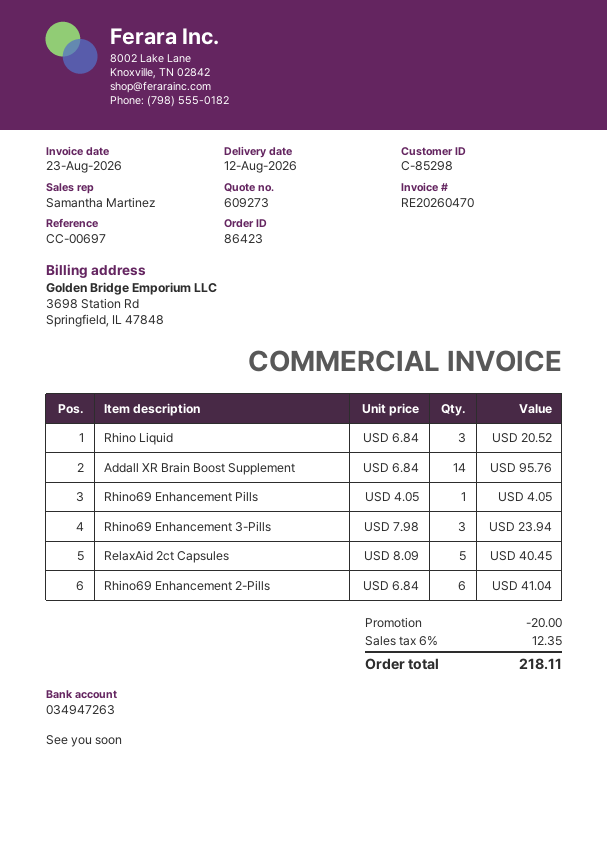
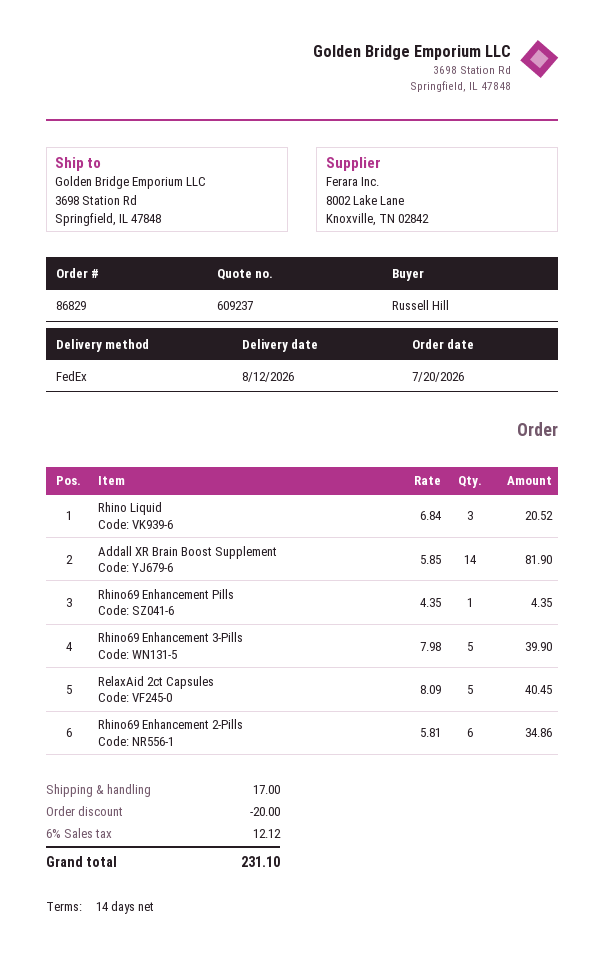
quote number: 609273 -> 609237
order number: 86423 -> 86829
Addall XR Brain Boost Supplement: 14 x 6.84 = 95.76 -> 14 x 5.85 = 81.90
Rhino69 Enhancement Pills: 1 x 4.05 = 4.05 -> 1 x 4.35 = 4.35
Rhino69 Enhancement 3-Pills: 3 x 7.98 = 23.94 -> 5 x 7.98 = 39.90
Rhino69 Enhancement 2-Pills: 6 x 6.84 = 41.04 -> 6 x 5.81 = 34.86
shipping: none -> 17.00
tax: 6% = 12.35 -> 6% = 12.12
total: 218.11 -> 231.10

